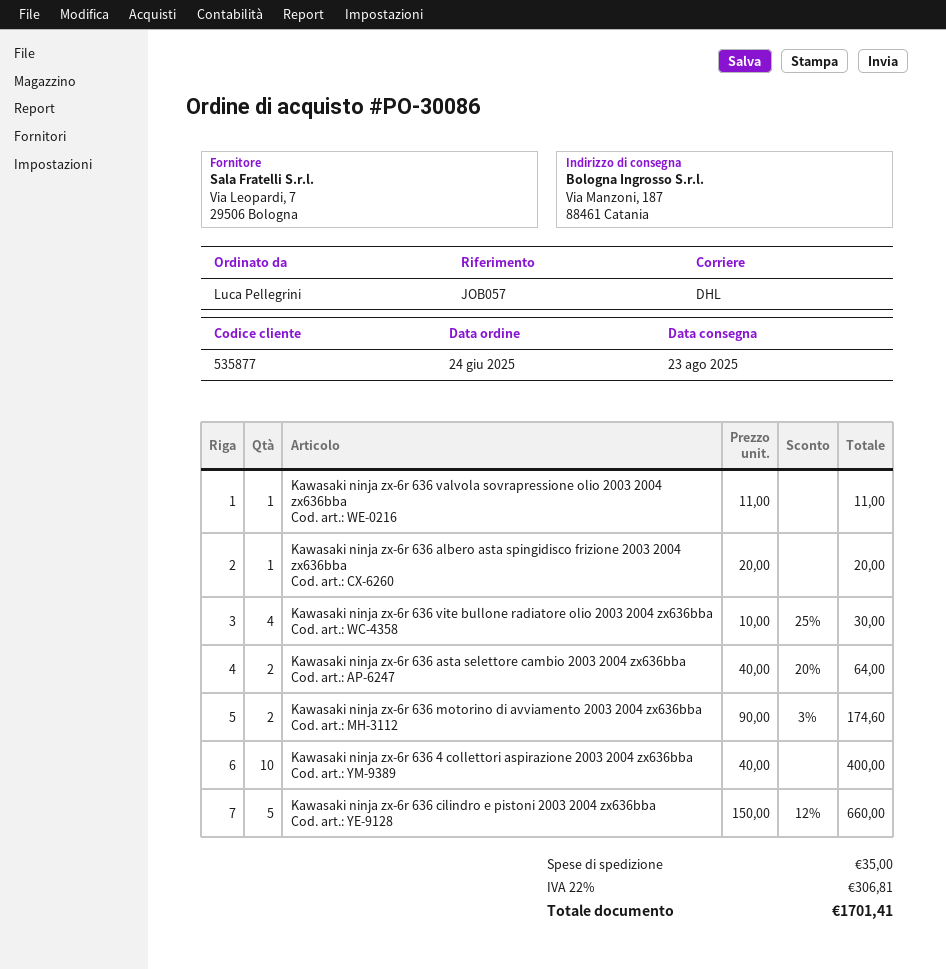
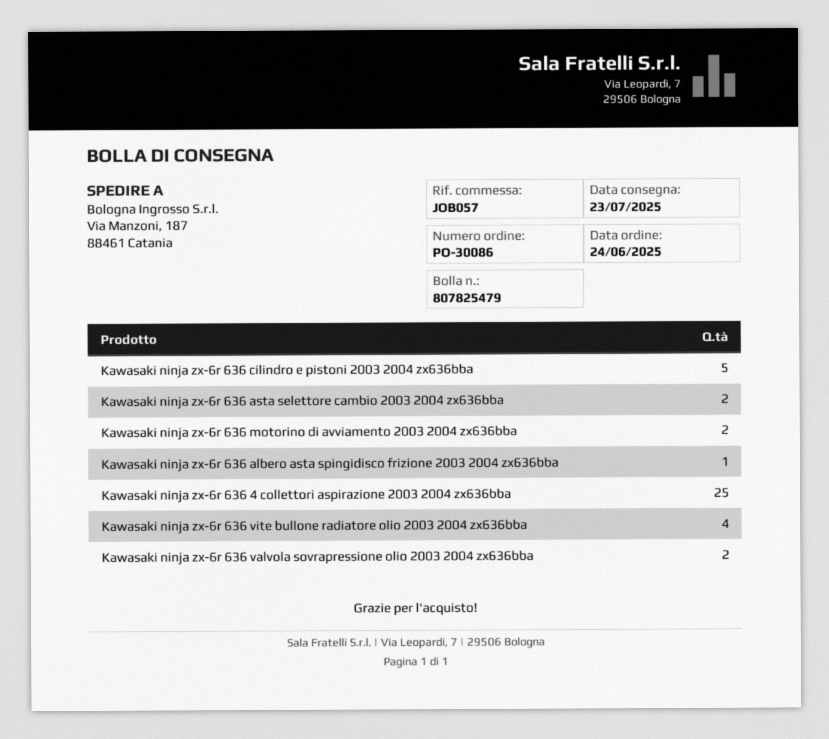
delivery date: 2025-08-23 -> 2025-07-23
Kawasaki ninja zx-6r 636 valvola sovrapressione olio 2003 2004 zx636bba: 1 -> 2
Kawasaki ninja zx-6r 636 4 collettori aspirazione 2003 2004 zx636bba: 10 -> 25

